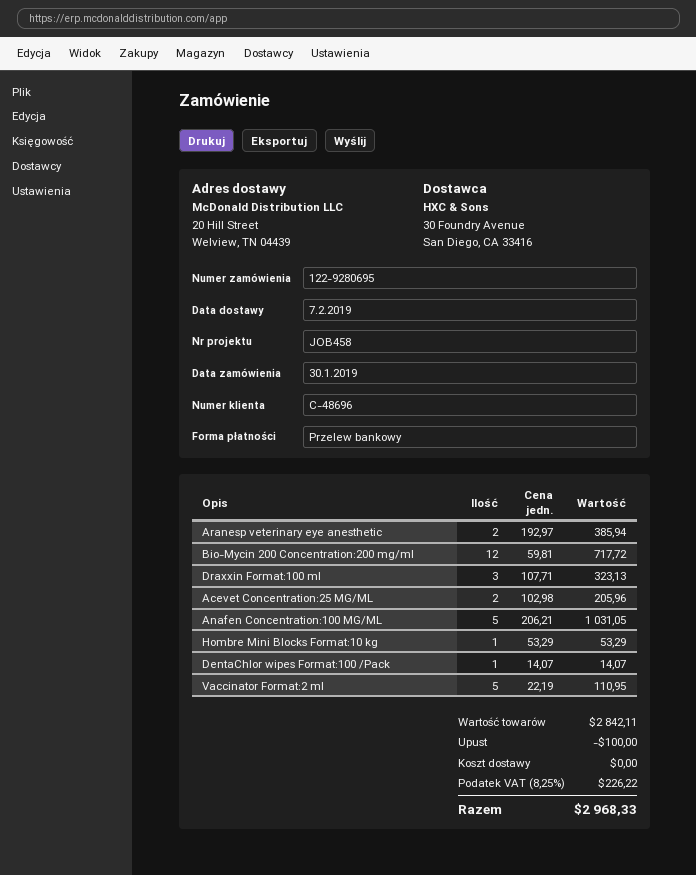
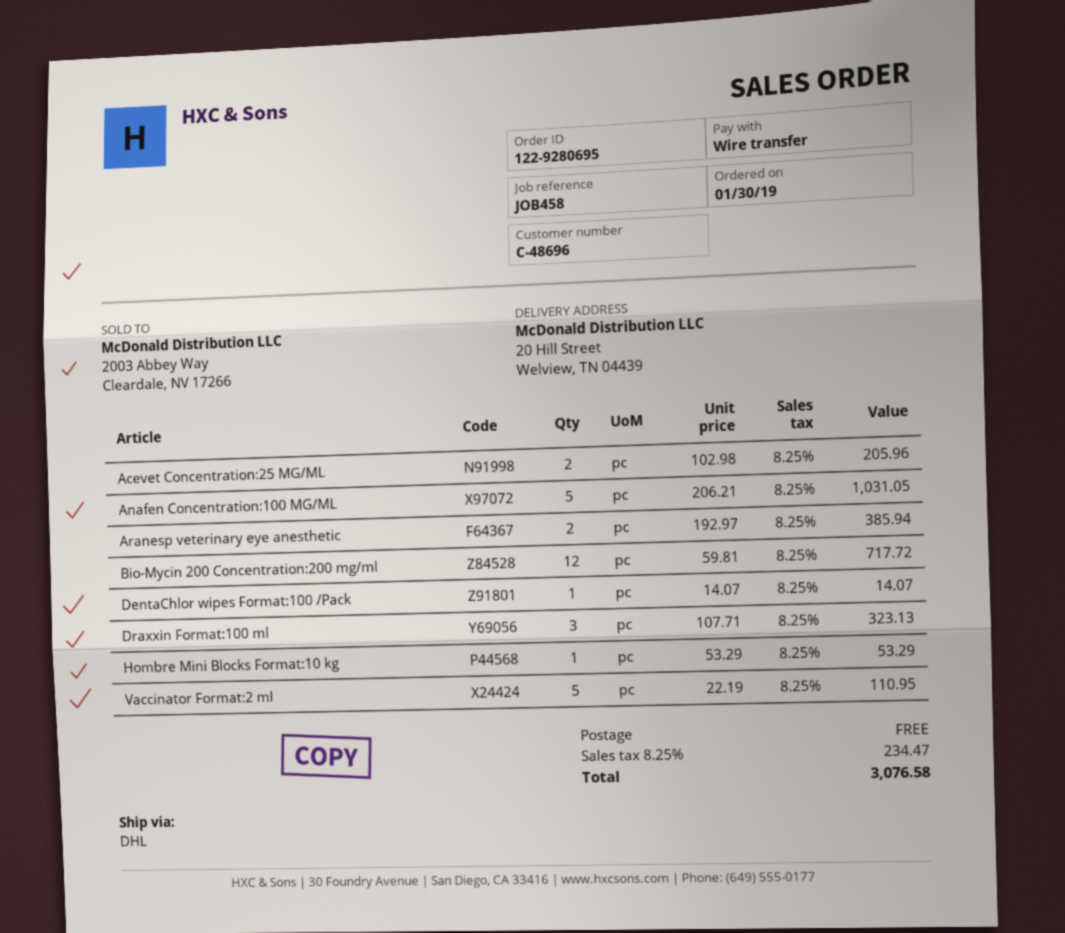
discount: 100.00 -> none
tax: 8.25% = 226.22 -> 8.25% = 234.47
total: 2968.33 -> 3076.58

